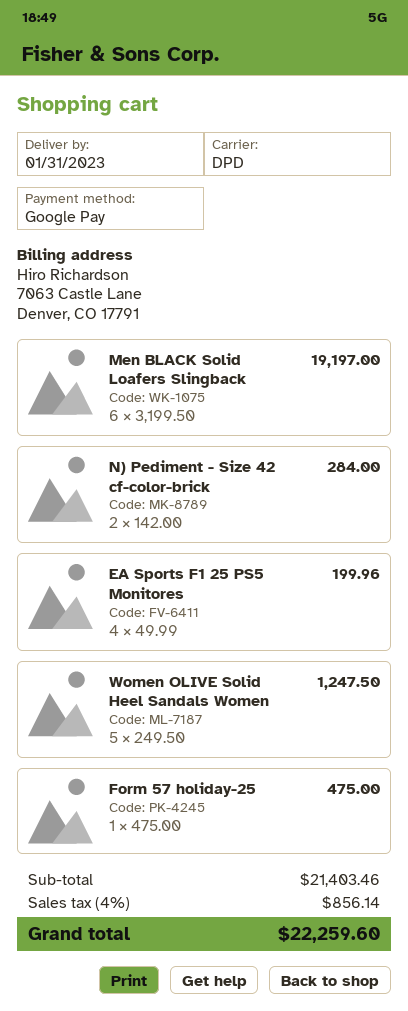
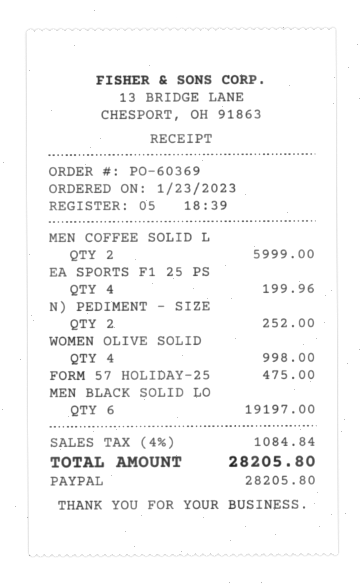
payment method: Google Pay -> PayPal
N) Pediment - Size 42 cf-color-brick: 2 for 284.00 -> 2 for 252.00
Women OLIVE Solid Heel Sandals Women: 5 for 1247.50 -> 4 for 998.00
MEN COFFEE SOLID L: none -> 2 for 5999.00
tax: 4% = 856.14 -> 4% = 1084.84
total: 22259.60 -> 28205.80

